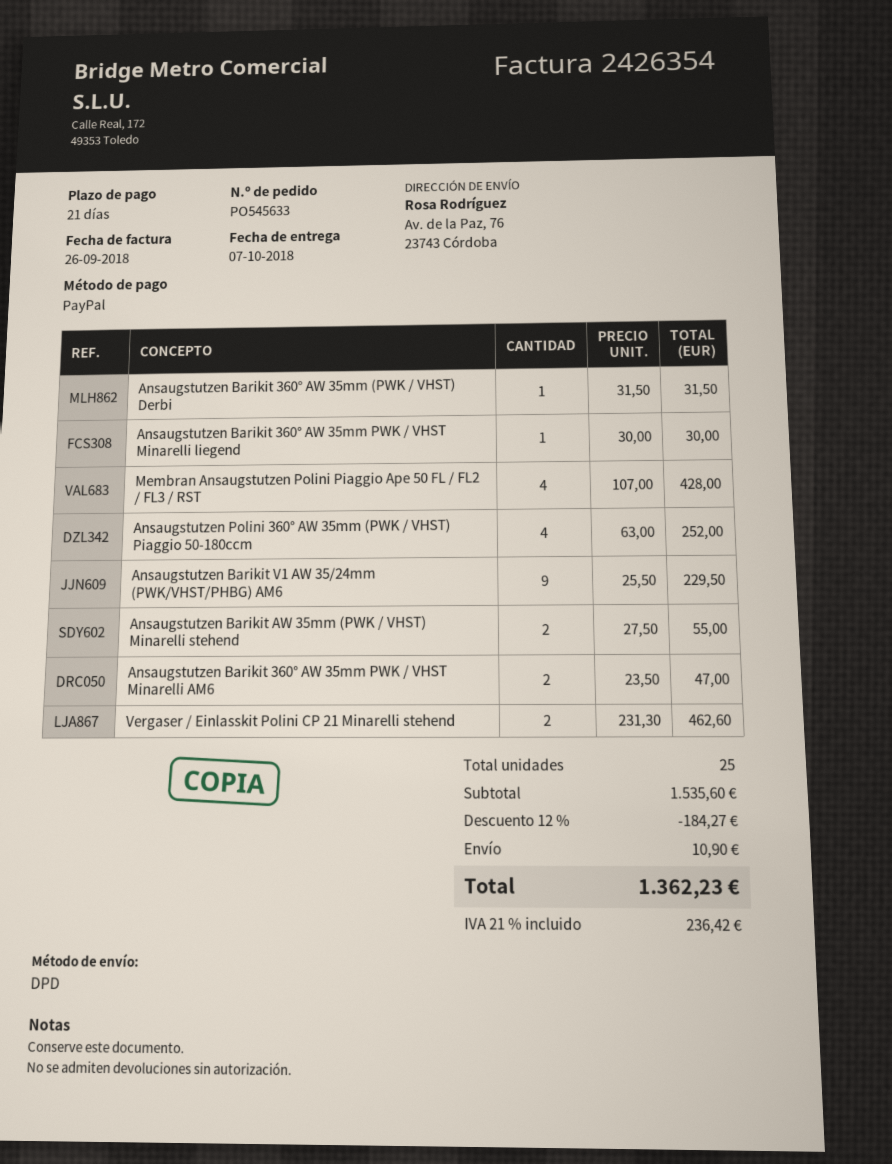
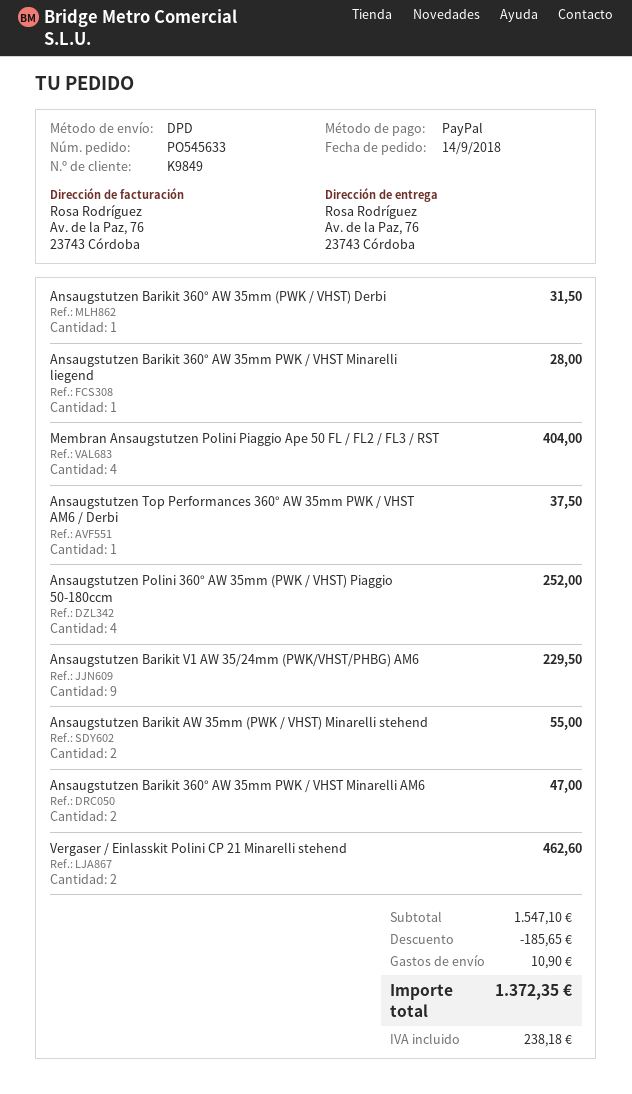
Ansaugstutzen Barikit 360° AW 35mm PWK / VHST Minarelli liegend: 1 for 30.00 -> 1 for 28.00
Membran Ansaugstutzen Polini Piaggio Ape 50 FL / FL2 / FL3 / RST: 4 for 428.00 -> 4 for 404.00
Ansaugstutzen Top Performances 360° AW 35mm PWK / VHST AM6 / Derbi: none -> 1 for 37.50
subtotal: 1535.60 -> 1547.10
discount: 184.27 -> 185.65
tax: 236.42 -> 238.18
total: 1362.23 -> 1372.35

